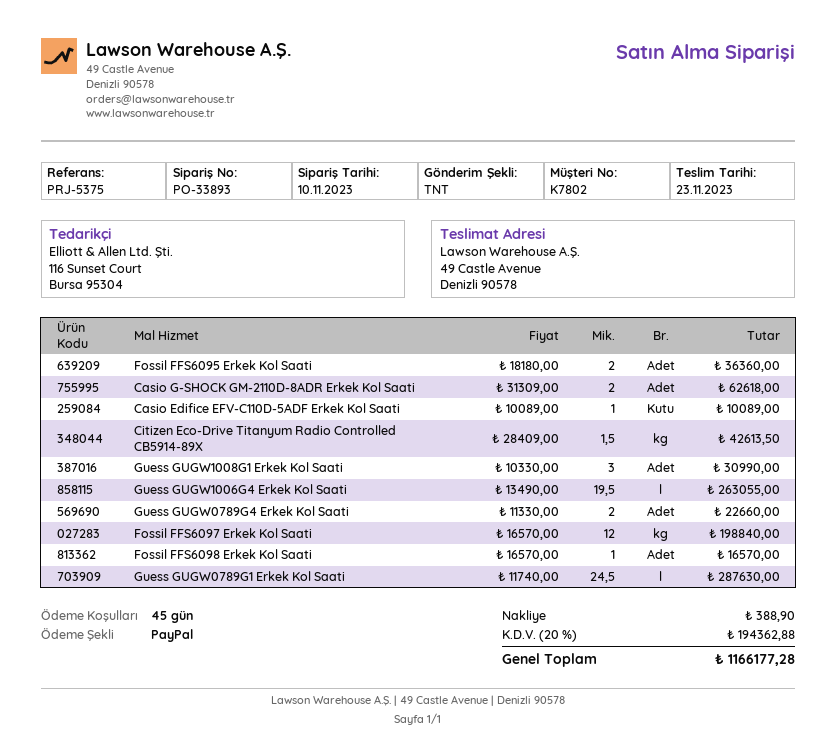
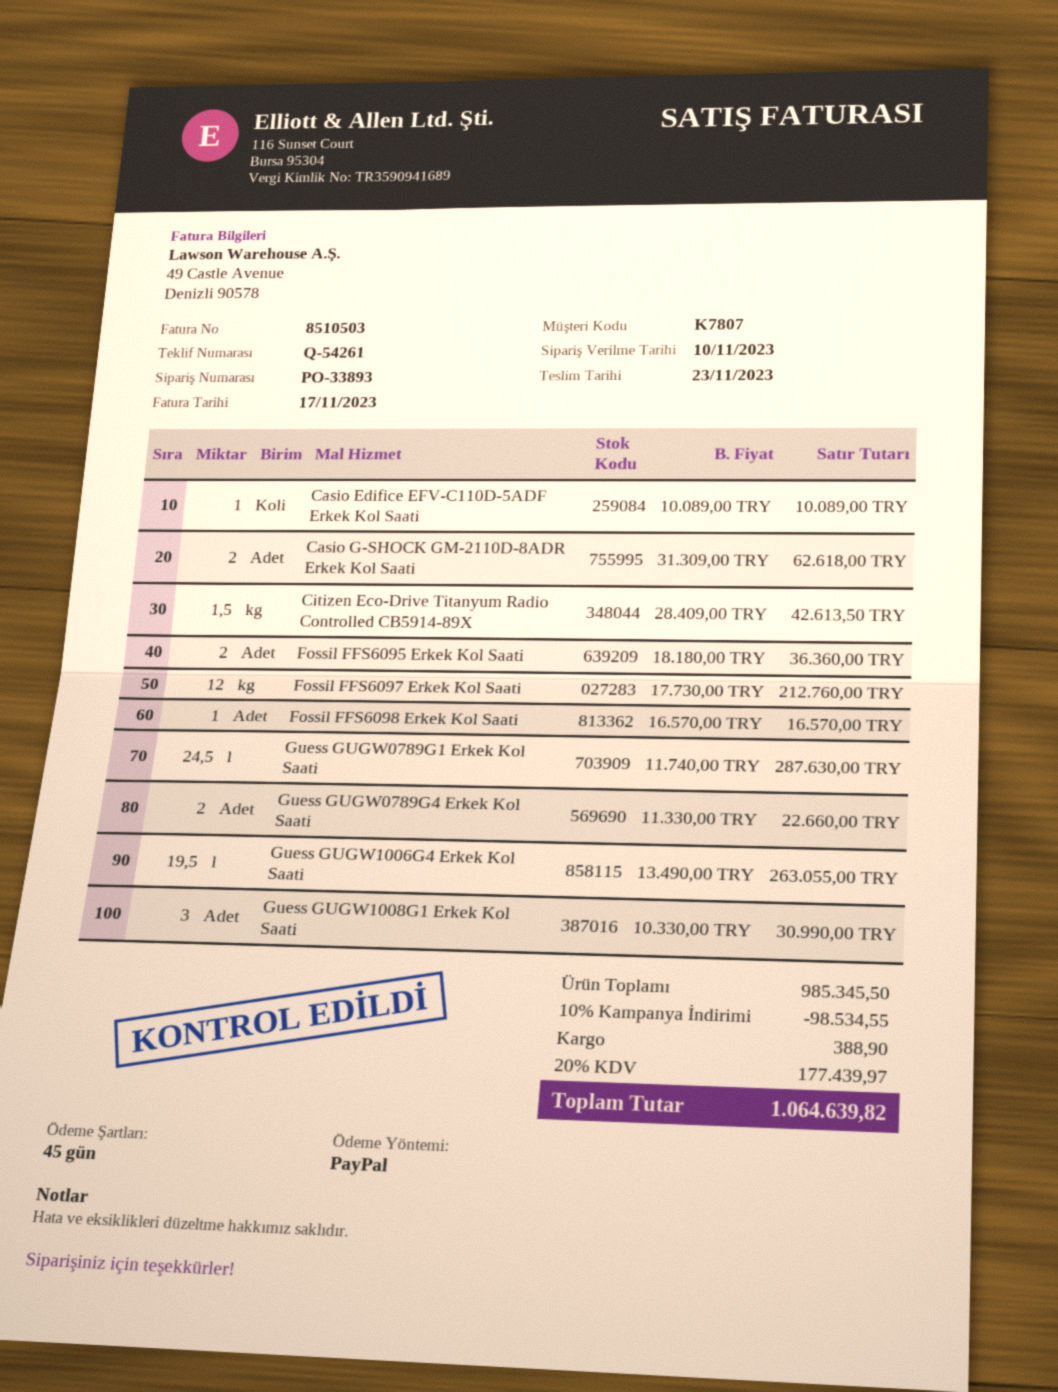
customer number: K7802 -> K7807
Fossil FFS6097 Erkek Kol Saati: 12 x 16570.00 = 198840.00 -> 12 x 17730.00 = 212760.00
discount: none -> 10% = 98534.55
tax: 20% = 194362.88 -> 20% = 177439.97
total: 1166177.28 -> 1064639.82

